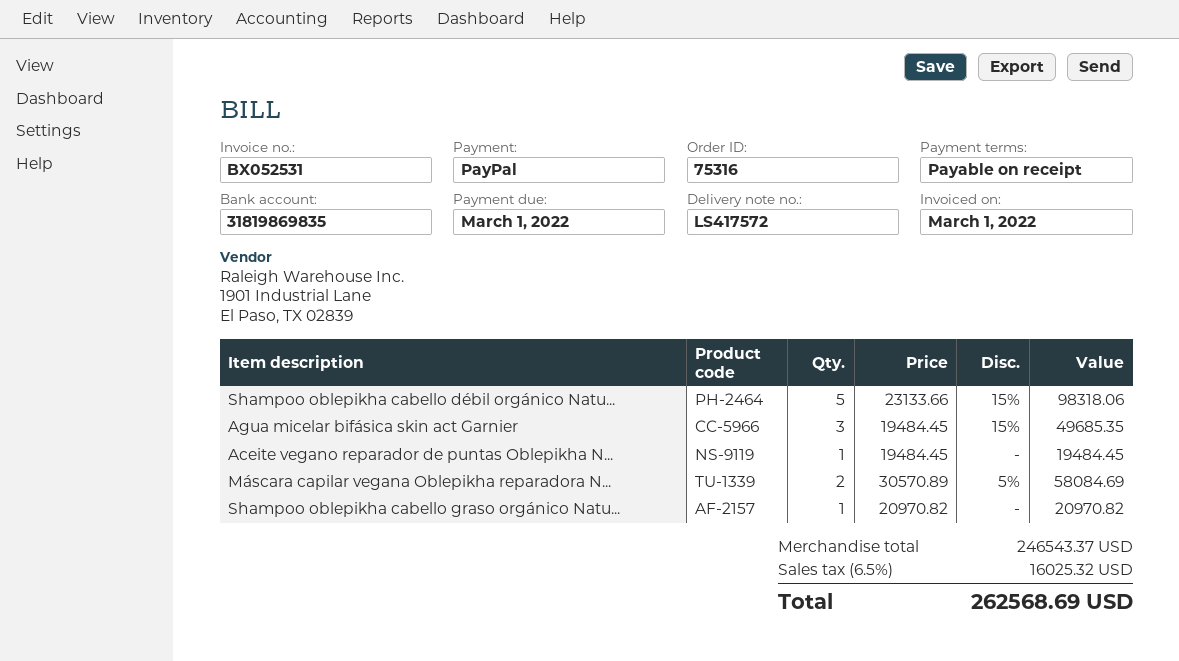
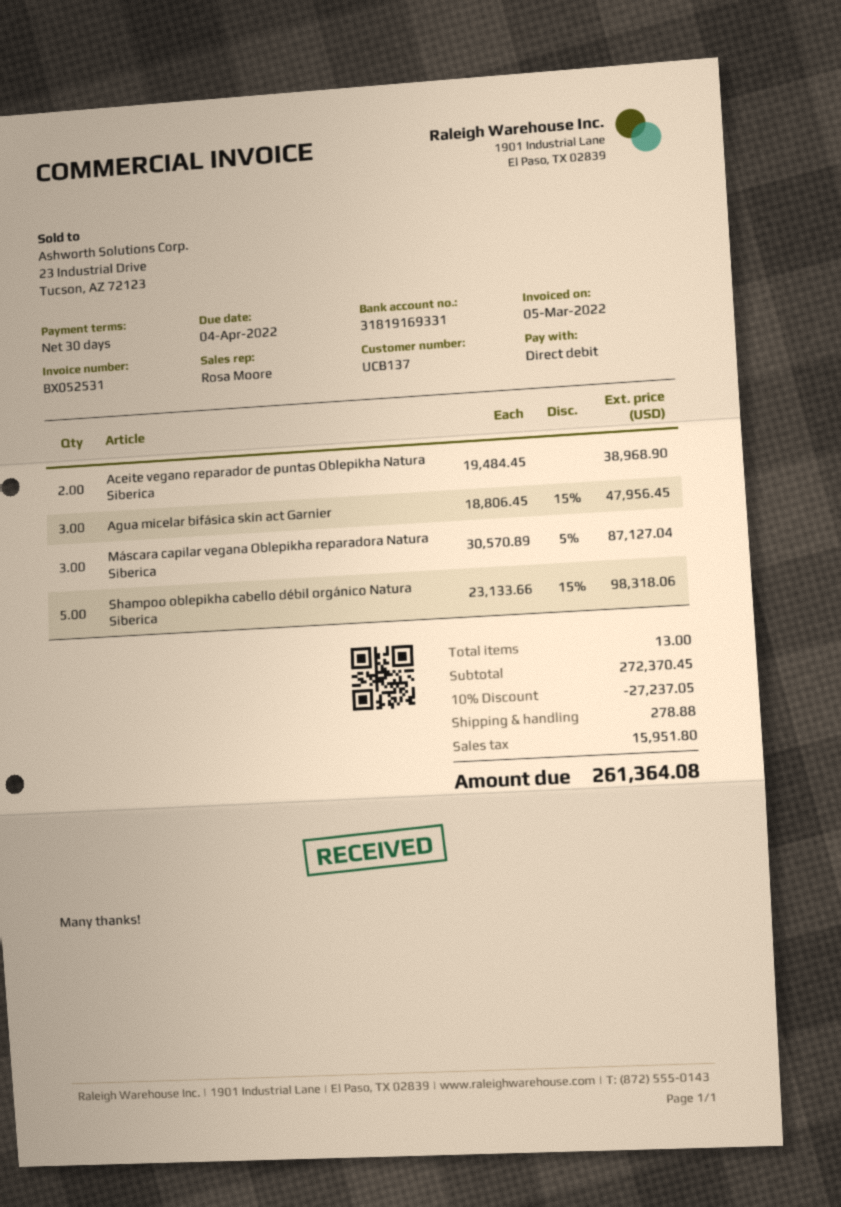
invoice date: 2022-03-01 -> 2022-03-05
payment terms: on receipt -> 30 days
due date: 2022-03-01 -> 2022-04-04
payment method: PayPal -> direct debit
bank account: 31819869835 -> 31819169331
Agua micelar bifásica skin act Garnier: 3 x 19484.45 - 15% = 49685.35 -> 3 x 18806.45 - 15% = 47956.45
Aceite vegano reparador de puntas Oblepikha N...: 1 x 19484.45 = 19484.45 -> 2 x 19484.45 = 38968.90
Máscara capilar vegana Oblepikha reparadora N...: 2 x 30570.89 - 5% = 58084.69 -> 3 x 30570.89 - 5% = 87127.04
Shampoo oblepikha cabello graso orgánico Natu...: 1 x 20970.82 = 20970.82 -> none
subtotal: 246543.37 -> 272370.45
discount: none -> 10% = 27237.05
shipping: none -> 278.88
tax: 16025.32 -> 15951.80
total: 262568.69 -> 261364.08

